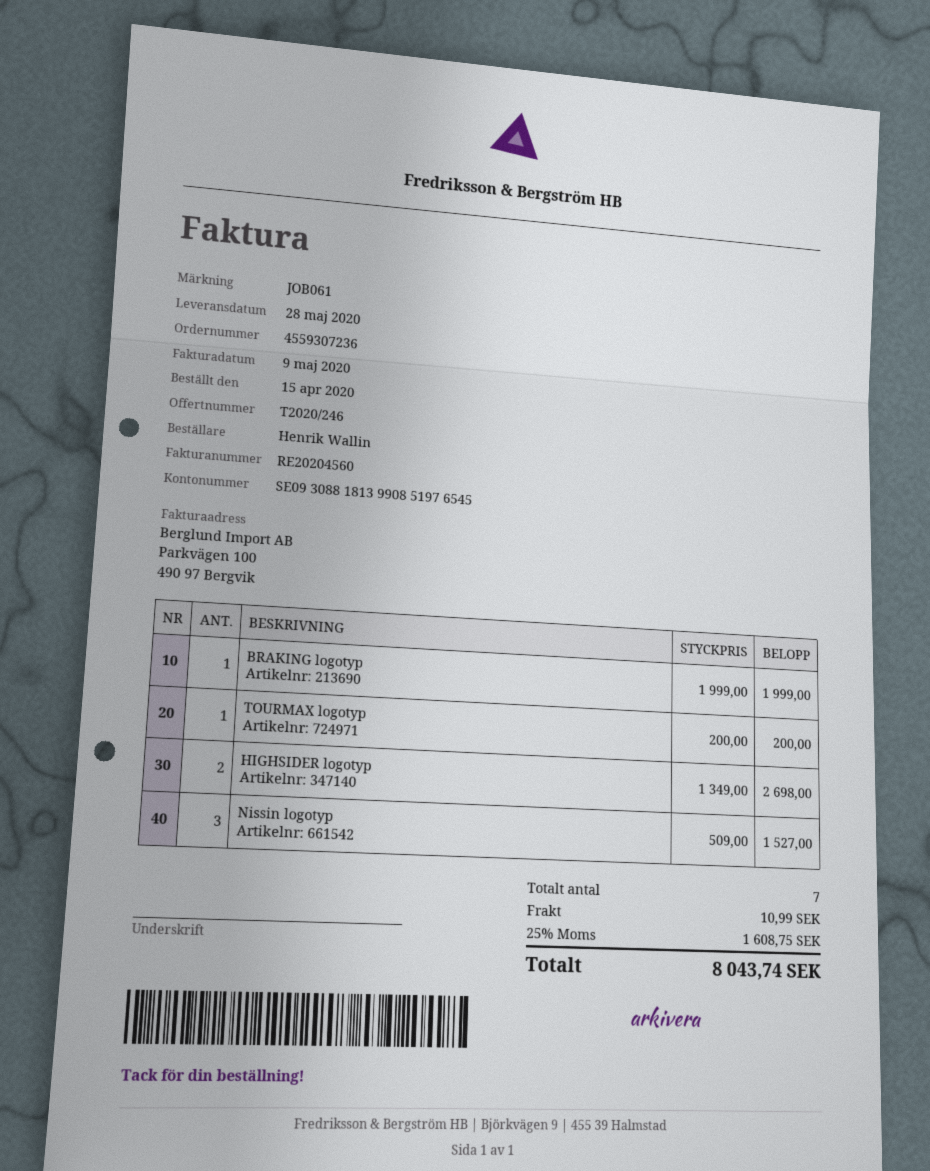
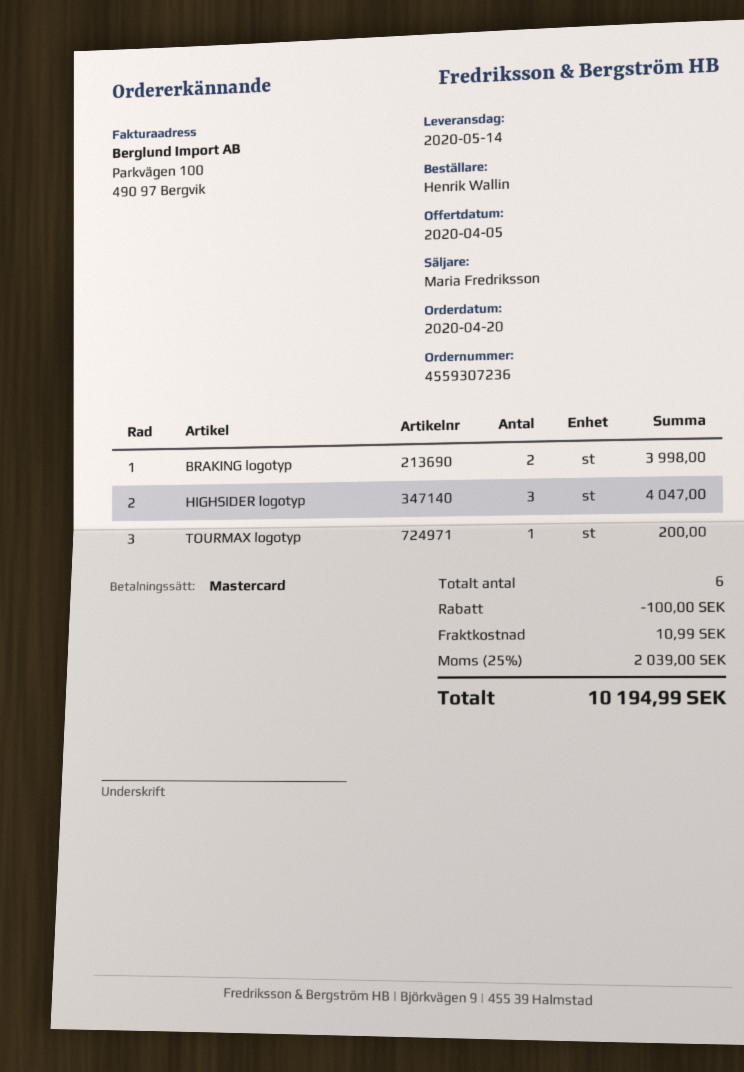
order date: 2020-04-15 -> 2020-04-20
delivery date: 2020-05-28 -> 2020-05-14
BRAKING logotyp: 1 for 1999.00 -> 2 for 3998.00
HIGHSIDER logotyp: 2 for 2698.00 -> 3 for 4047.00
Nissin logotyp: 3 for 1527.00 -> none
total quantity: 7 -> 6
discount: none -> 100.00
tax: 25% = 1608.75 -> 25% = 2039.00
total: 8043.74 -> 10194.99

